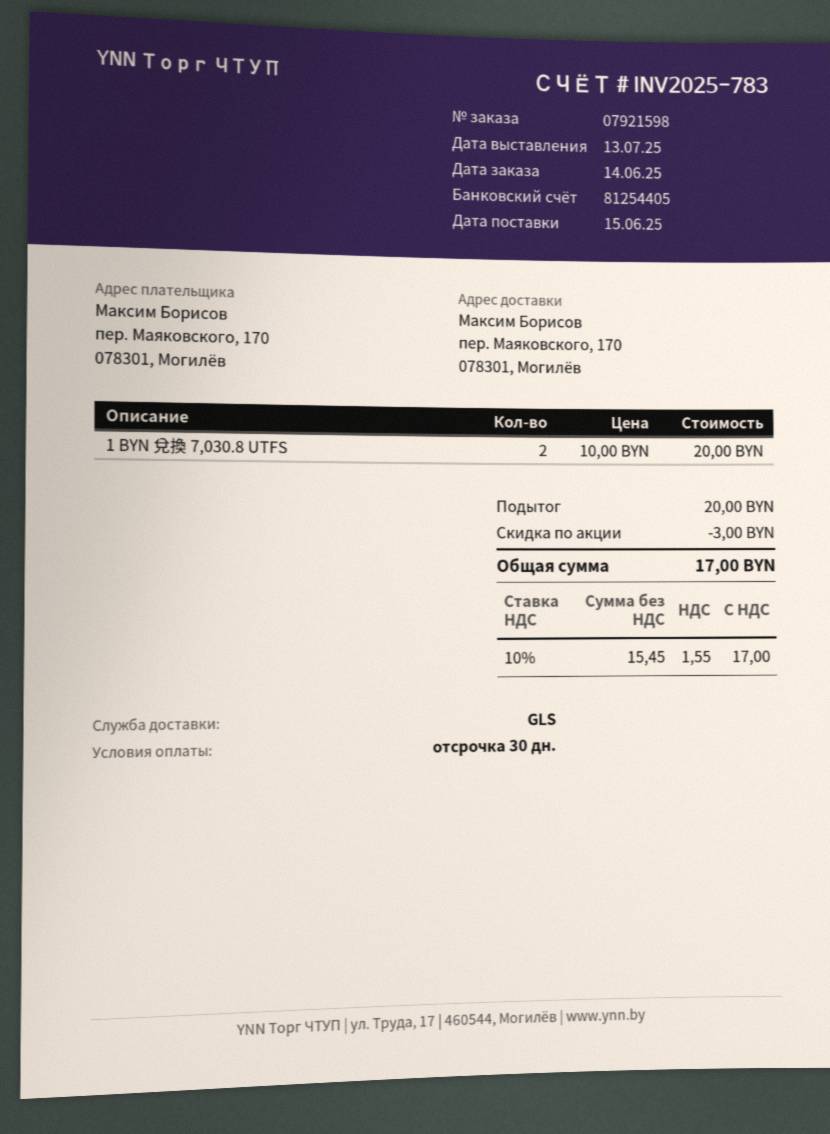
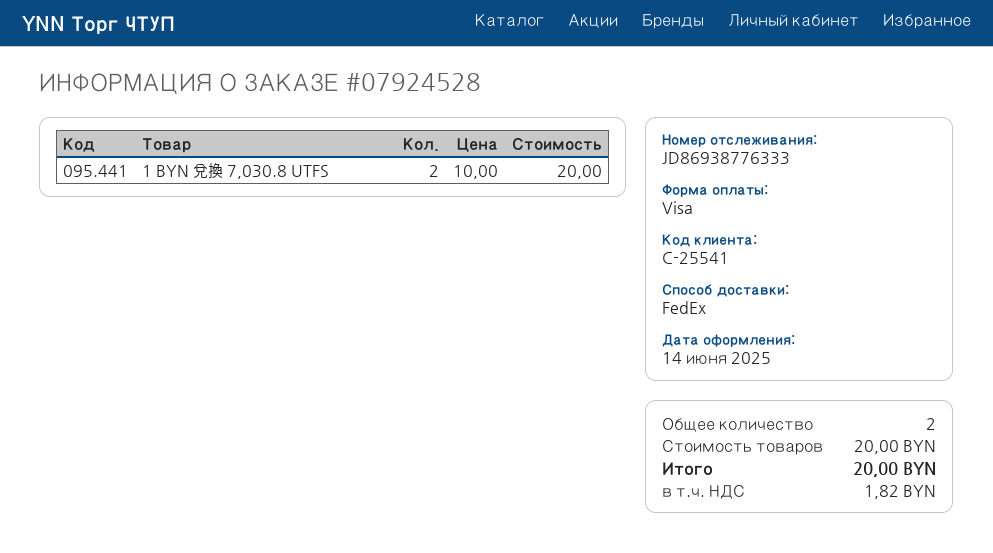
order number: 07921598 -> 07924528
shipping method: GLS -> FedEx
discount: 3.00 -> none
tax: 1.55 -> 1.82
total: 17.00 -> 20.00

